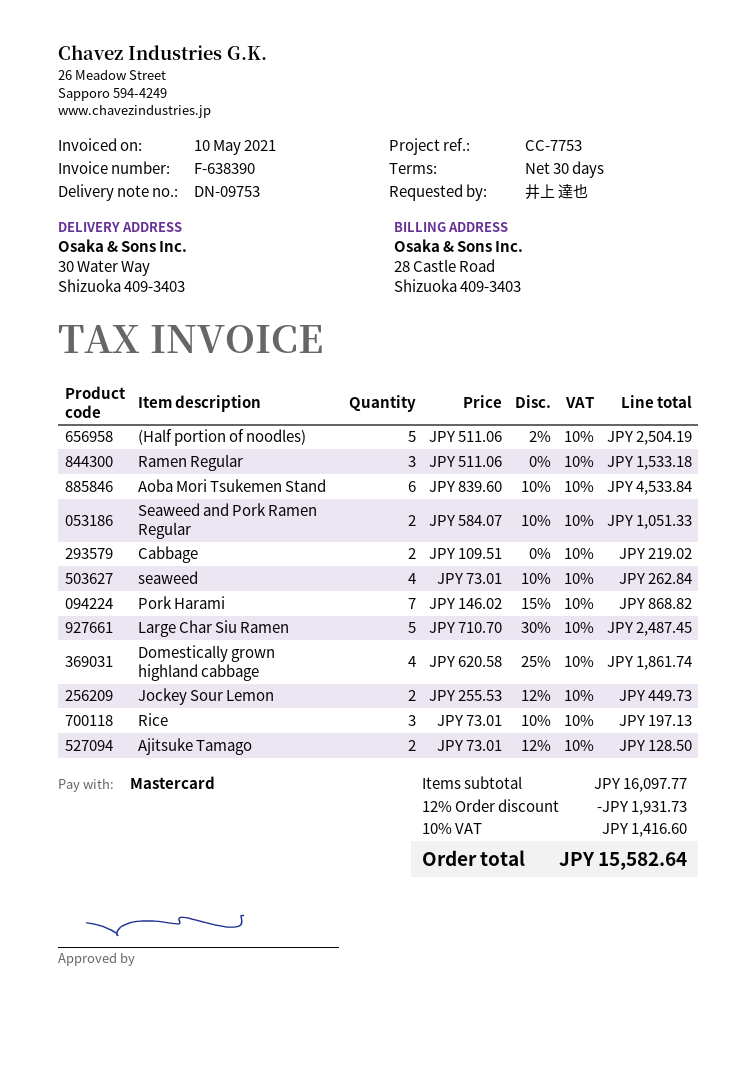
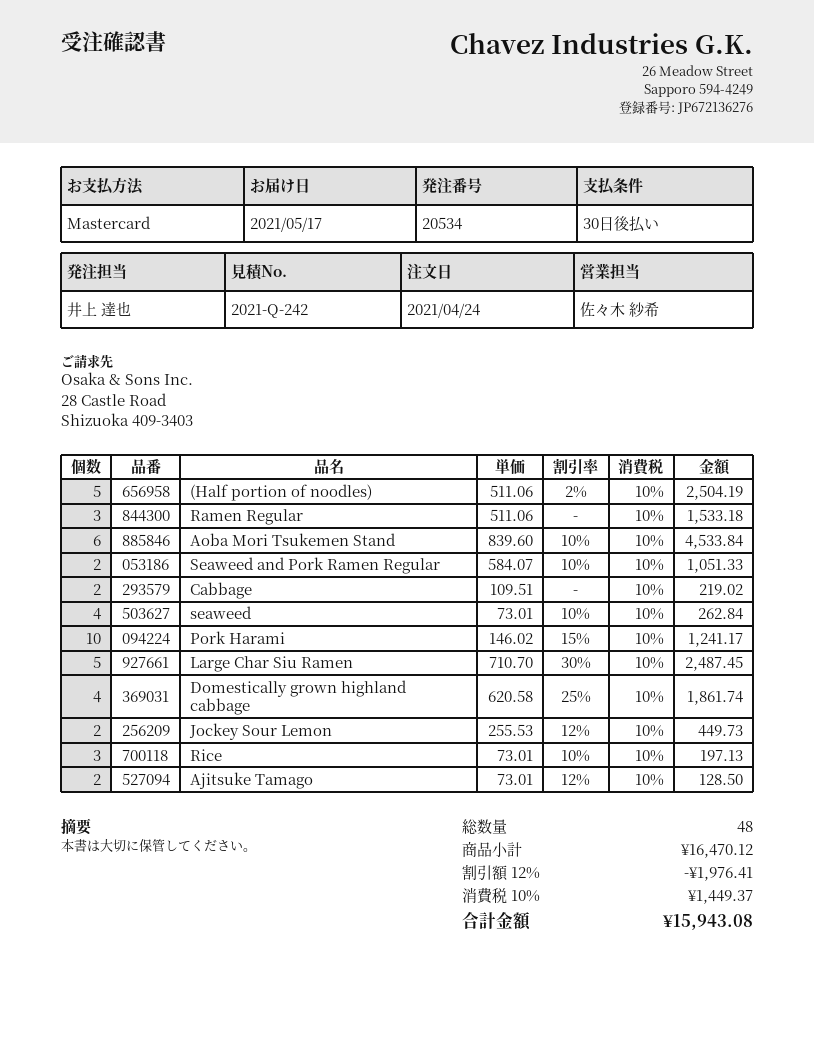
Pork Harami: 7 x 146.02 - 15% = 868.82 -> 10 x 146.02 - 15% = 1241.17
subtotal: 16097.77 -> 16470.12
discount: 12% = 1931.73 -> 12% = 1976.41
tax: 10% = 1416.60 -> 10% = 1449.37
total: 15582.64 -> 15943.08

